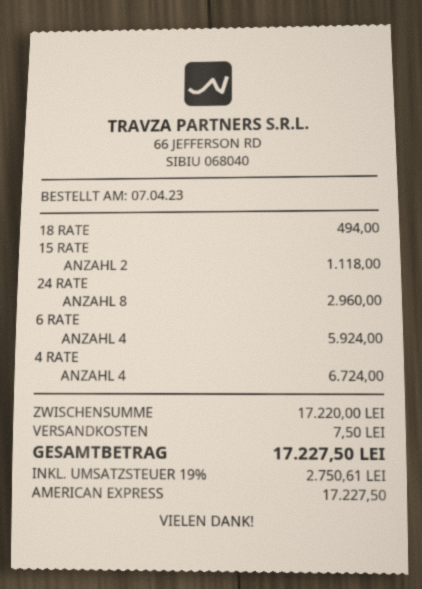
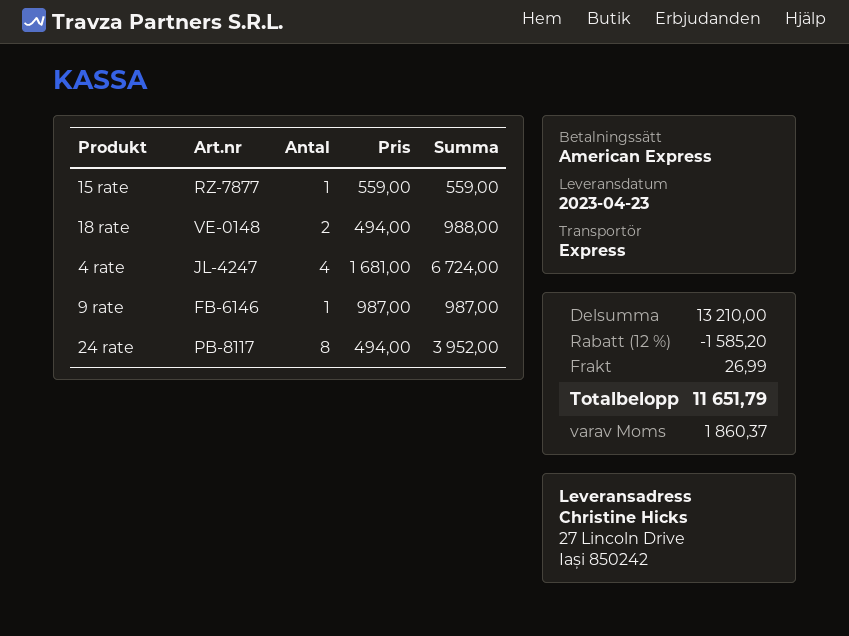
18 RATE: 1 for 494.00 -> 2 for 988.00
15 RATE: 2 for 1118.00 -> 1 for 559.00
24 RATE: 8 for 2960.00 -> 8 for 3952.00
6 RATE: 4 for 5924.00 -> none
9 rate: none -> 1 for 987.00
subtotal: 17220.00 -> 13210.00
discount: none -> 12% = 1585.20
shipping: 7.50 -> 26.99
tax: 2750.61 -> 1860.37
total: 17227.50 -> 11651.79

